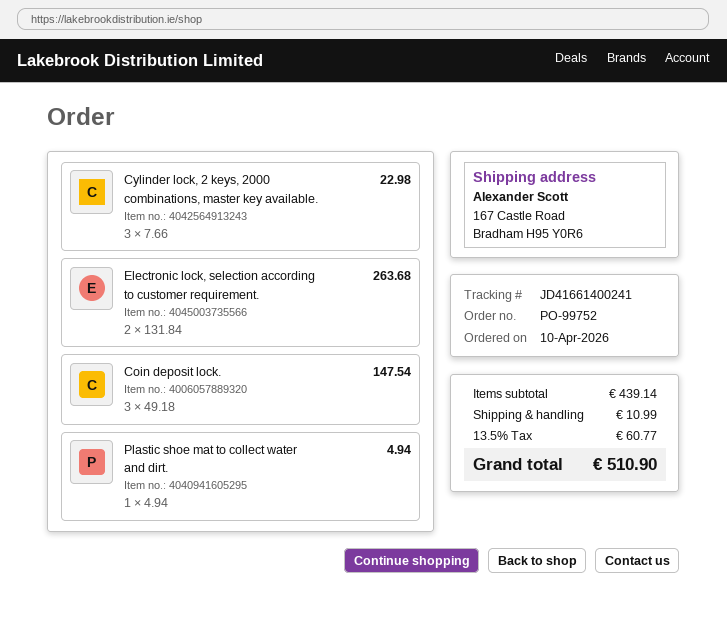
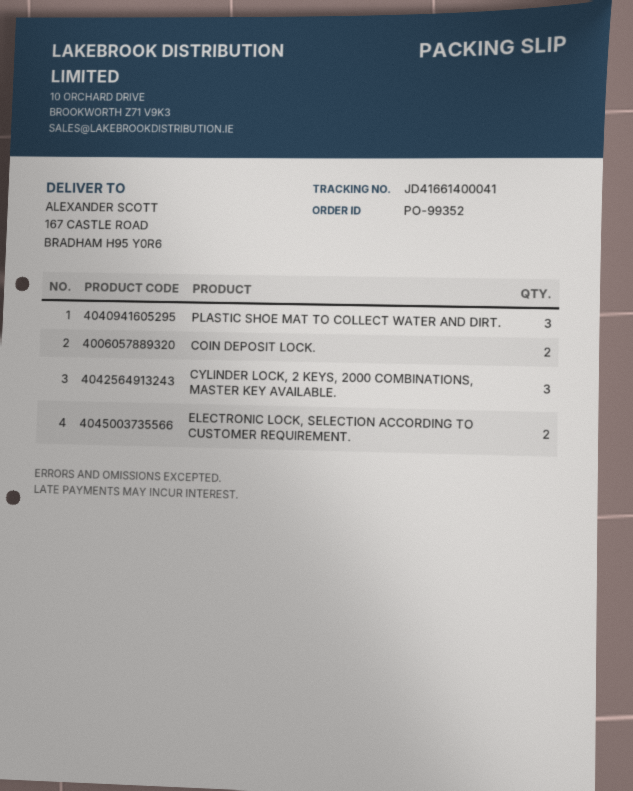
order number: PO-99752 -> PO-99352
tracking number: JD41661400241 -> JD41661400041
Coin deposit lock.: 3 -> 2
Plastic shoe mat to collect water and dirt.: 1 -> 3

